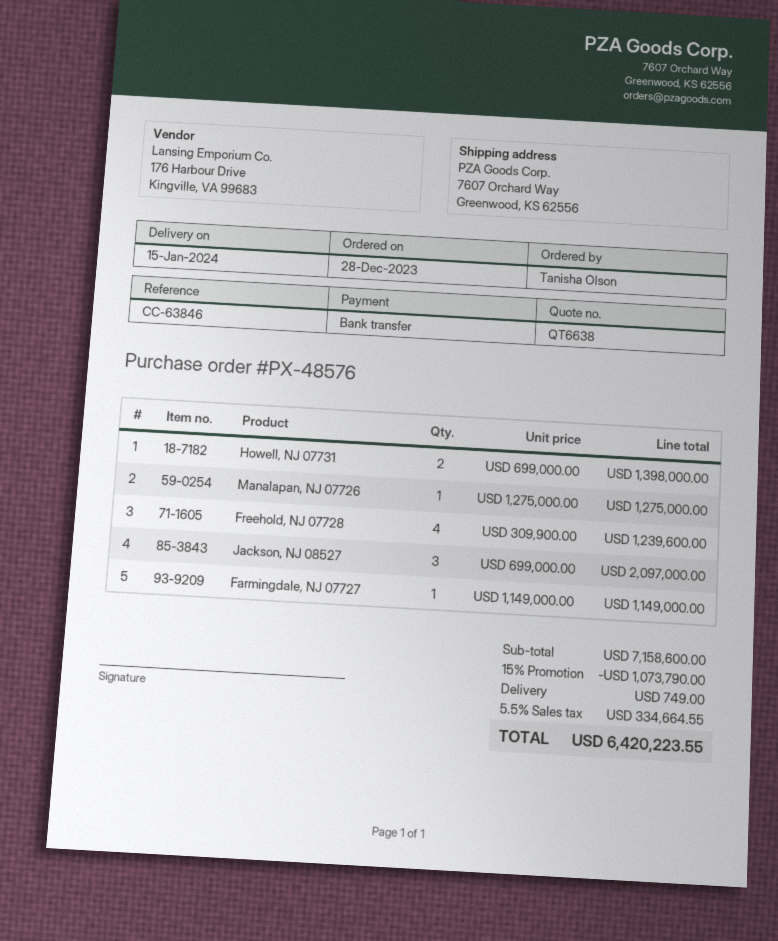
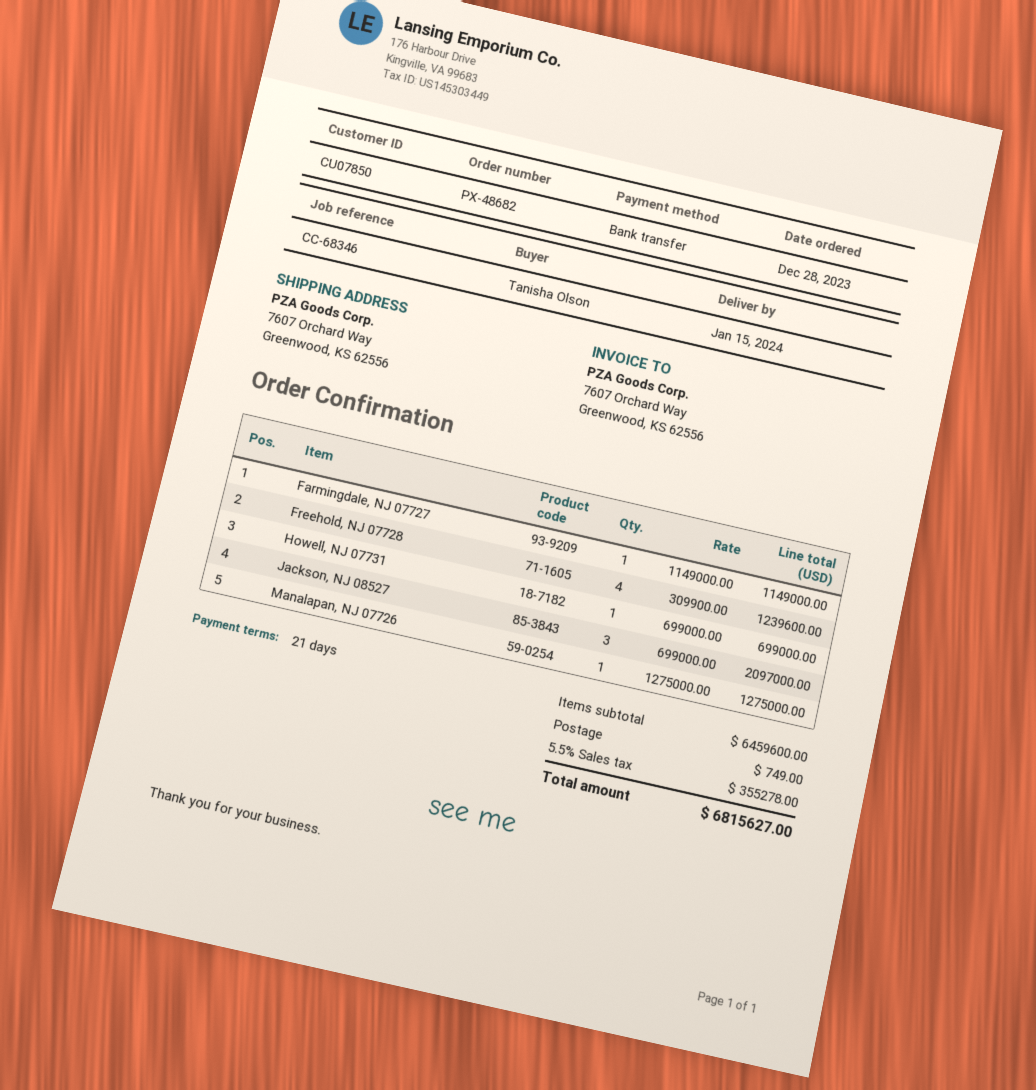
order number: PX-48576 -> PX-48682
reference: CC-63846 -> CC-68346
Howell, NJ 07731: 2 x 699000.00 = 1398000.00 -> 1 x 699000.00 = 699000.00
subtotal: 7158600.00 -> 6459600.00
discount: 15% = 1073790.00 -> none
tax: 5.5% = 334664.55 -> 5.5% = 355278.00
total: 6420223.55 -> 6815627.00

